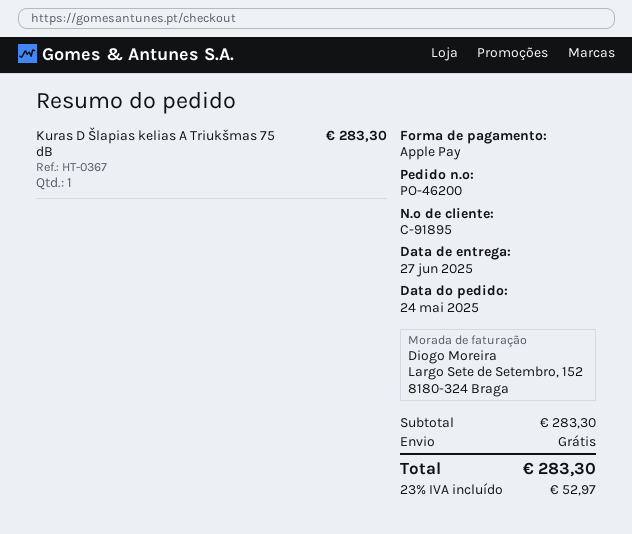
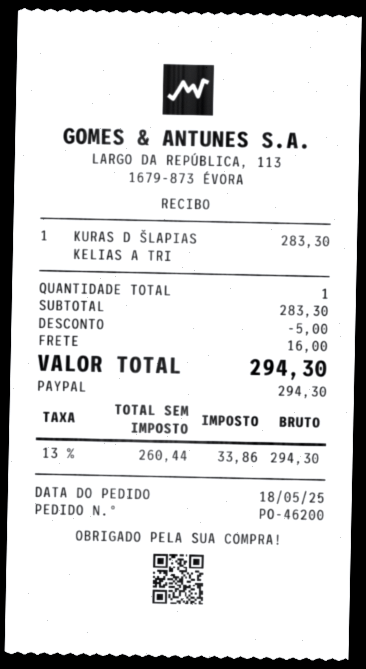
order date: 2025-05-24 -> 2025-05-18
payment method: Apple Pay -> PayPal
discount: none -> 5.00
shipping: 0.00 -> 16.00
tax: 23% = 52.97 -> 13% = 33.86
total: 283.30 -> 294.30

